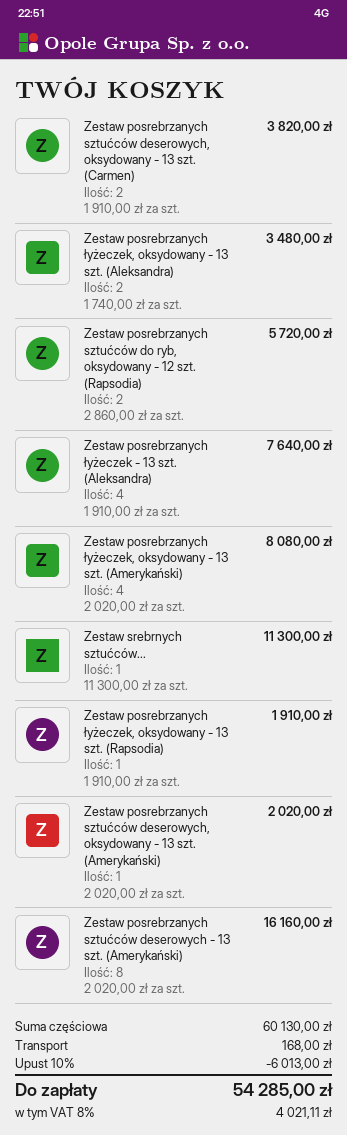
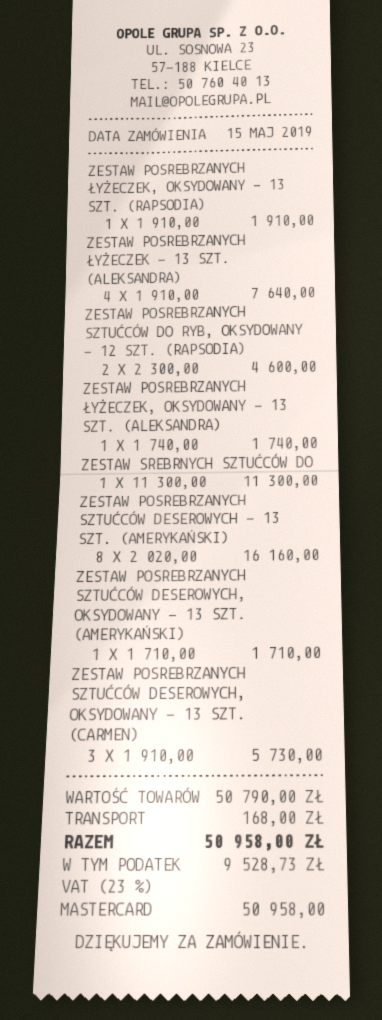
Zestaw posrebrzanych sztućców deserowych, oksydowany - 13 szt. (Carmen): 2 x 1910.00 = 3820.00 -> 3 x 1910.00 = 5730.00
Zestaw posrebrzanych łyżeczek, oksydowany - 13 szt. (Aleksandra): 2 x 1740.00 = 3480.00 -> 1 x 1740.00 = 1740.00
Zestaw posrebrzanych sztućców do ryb, oksydowany - 12 szt. (Rapsodia): 2 x 2860.00 = 5720.00 -> 2 x 2300.00 = 4600.00
Zestaw posrebrzanych łyżeczek, oksydowany - 13 szt. (Amerykański): 4 x 2020.00 = 8080.00 -> none
Zestaw posrebrzanych sztućców deserowych, oksydowany - 13 szt. (Amerykański): 1 x 2020.00 = 2020.00 -> 1 x 1710.00 = 1710.00
subtotal: 60130.00 -> 50790.00
discount: 10% = 6013.00 -> none
tax: 8% = 4021.11 -> 23% = 9528.73
total: 54285.00 -> 50958.00

